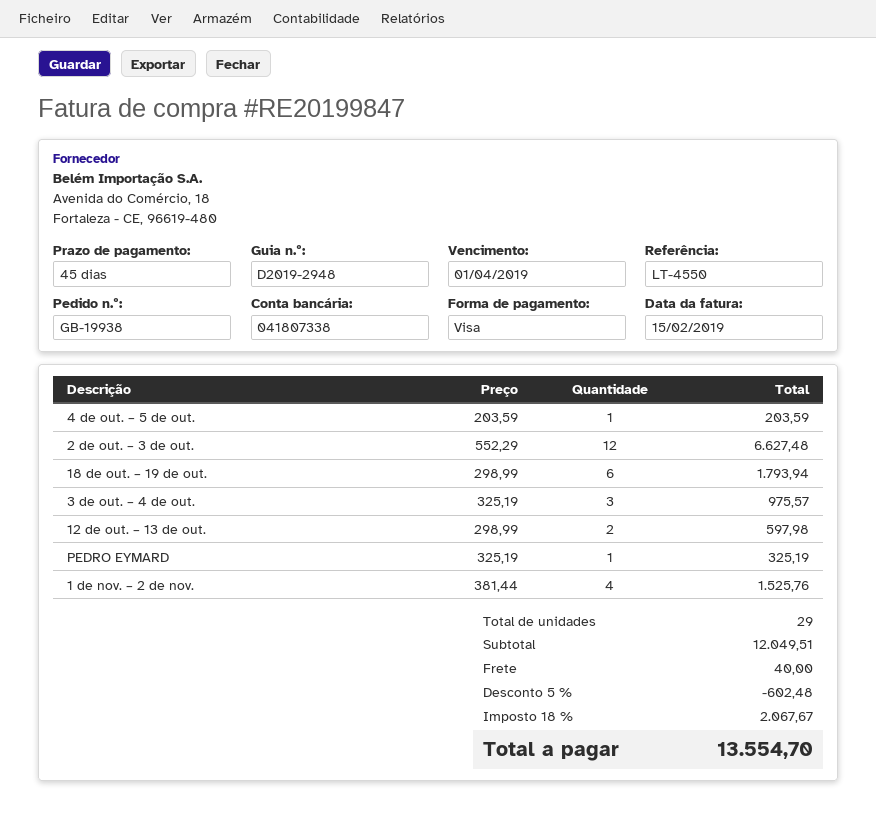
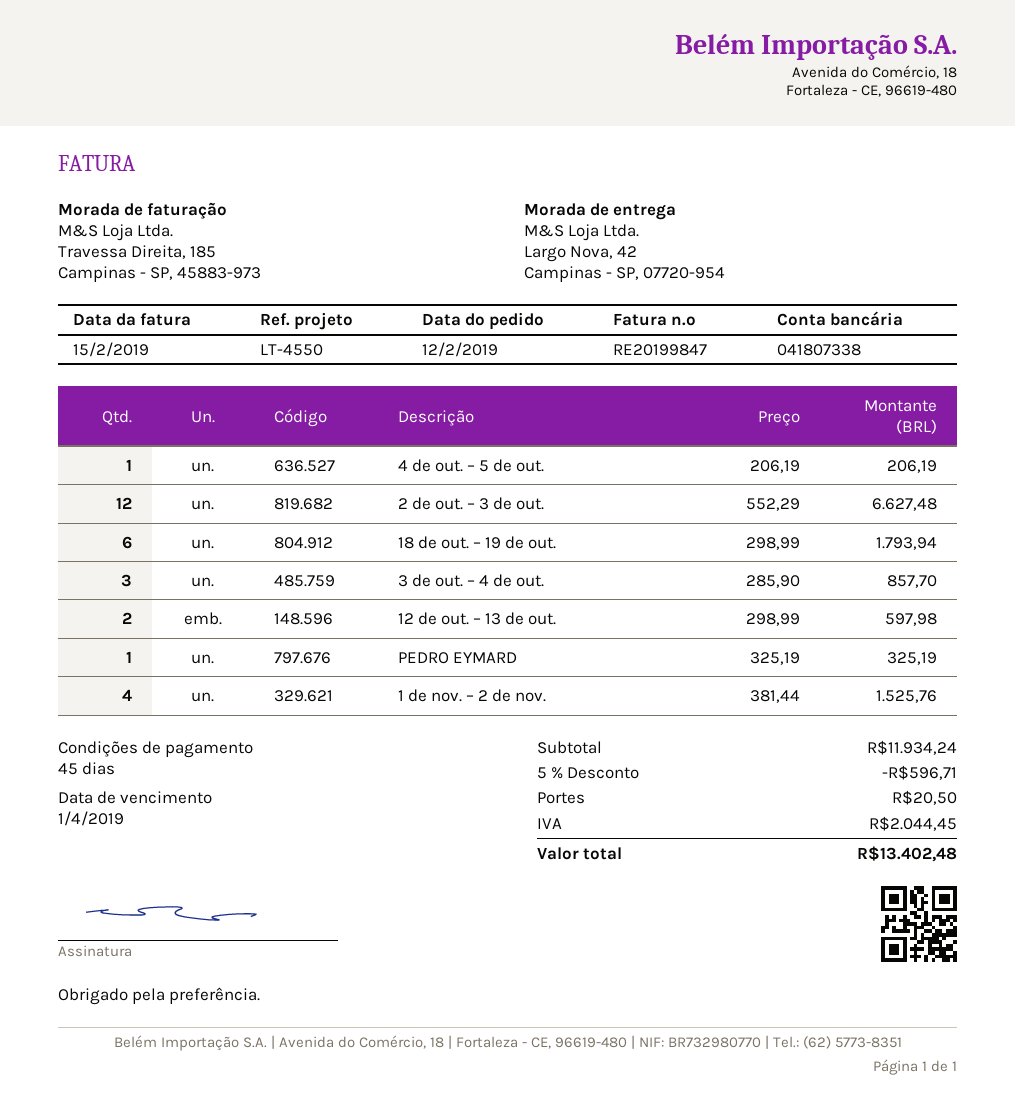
4 de out. – 5 de out.: 1 x 203.59 = 203.59 -> 1 x 206.19 = 206.19
3 de out. – 4 de out.: 3 x 325.19 = 975.57 -> 3 x 285.90 = 857.70
subtotal: 12049.51 -> 11934.24
discount: 5% = 602.48 -> 5% = 596.71
shipping: 40.00 -> 20.50
tax: 2067.67 -> 2044.45
total: 13554.70 -> 13402.48

